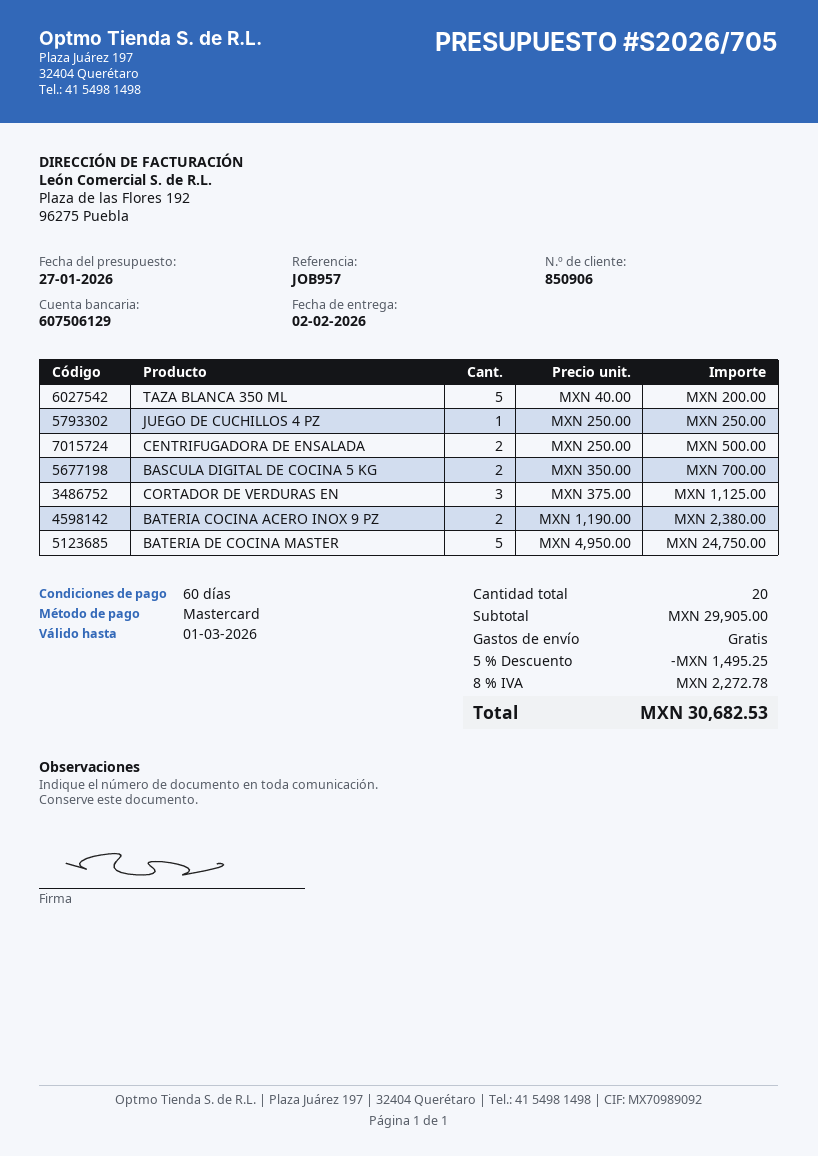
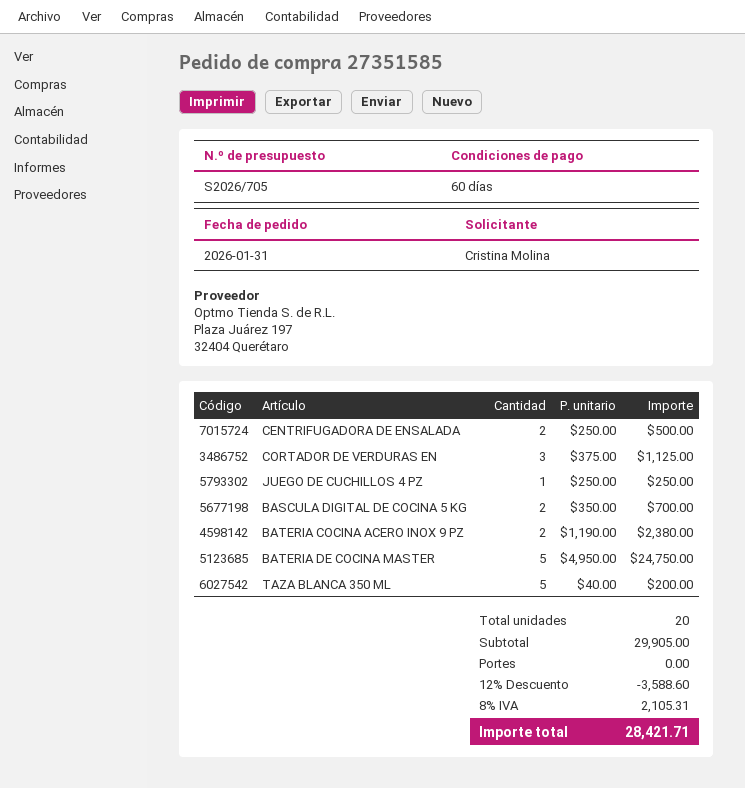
discount: 5% = 1495.25 -> 12% = 3588.60
tax: 8% = 2272.78 -> 8% = 2105.31
total: 30682.53 -> 28421.71

